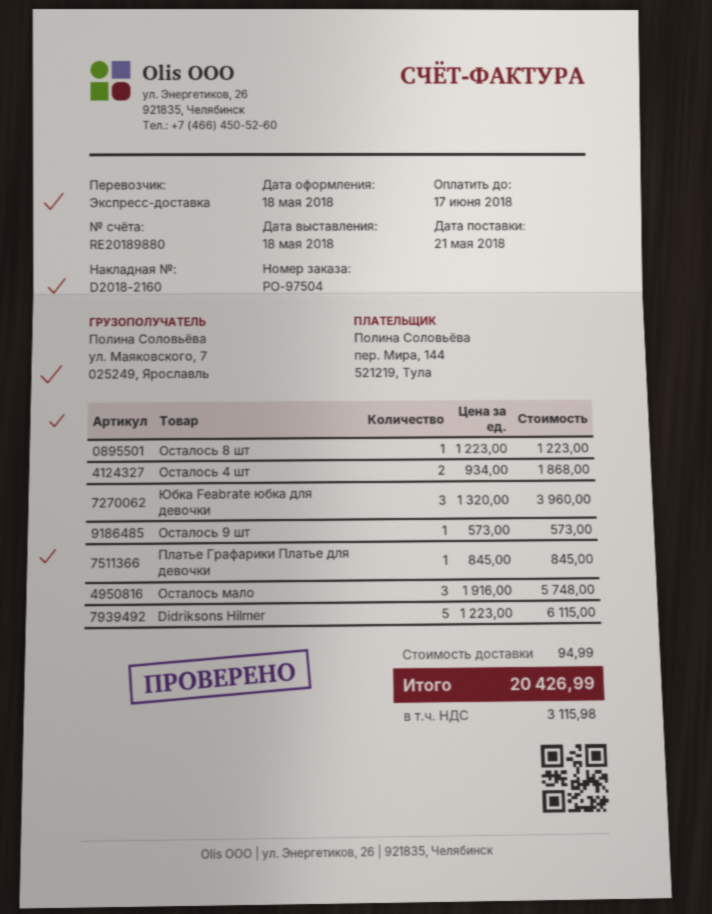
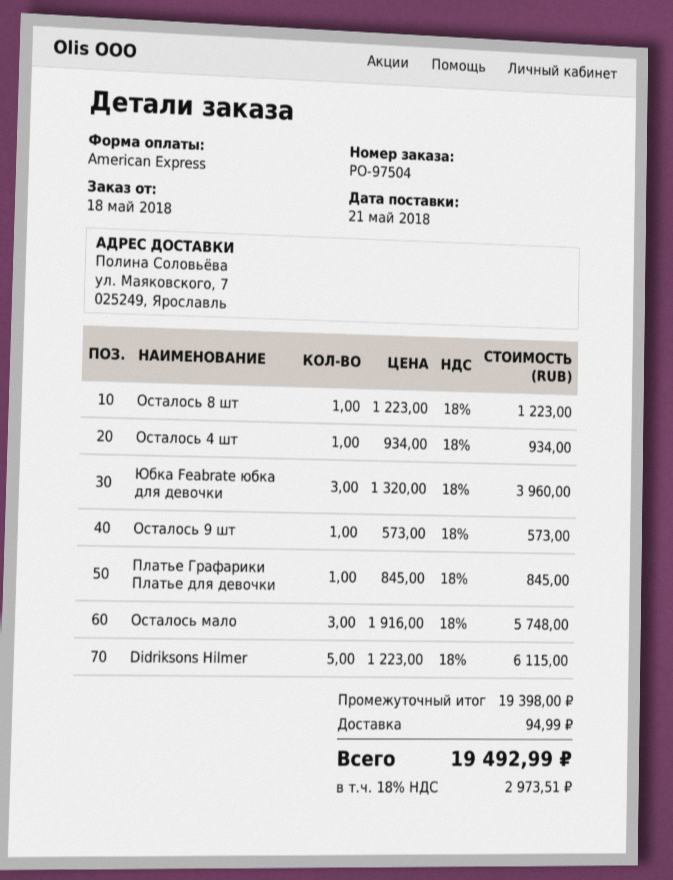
Осталось 4 шт: 2 x 934.00 = 1868.00 -> 1 x 934.00 = 934.00
tax: 3115.98 -> 2973.51
total: 20426.99 -> 19492.99

